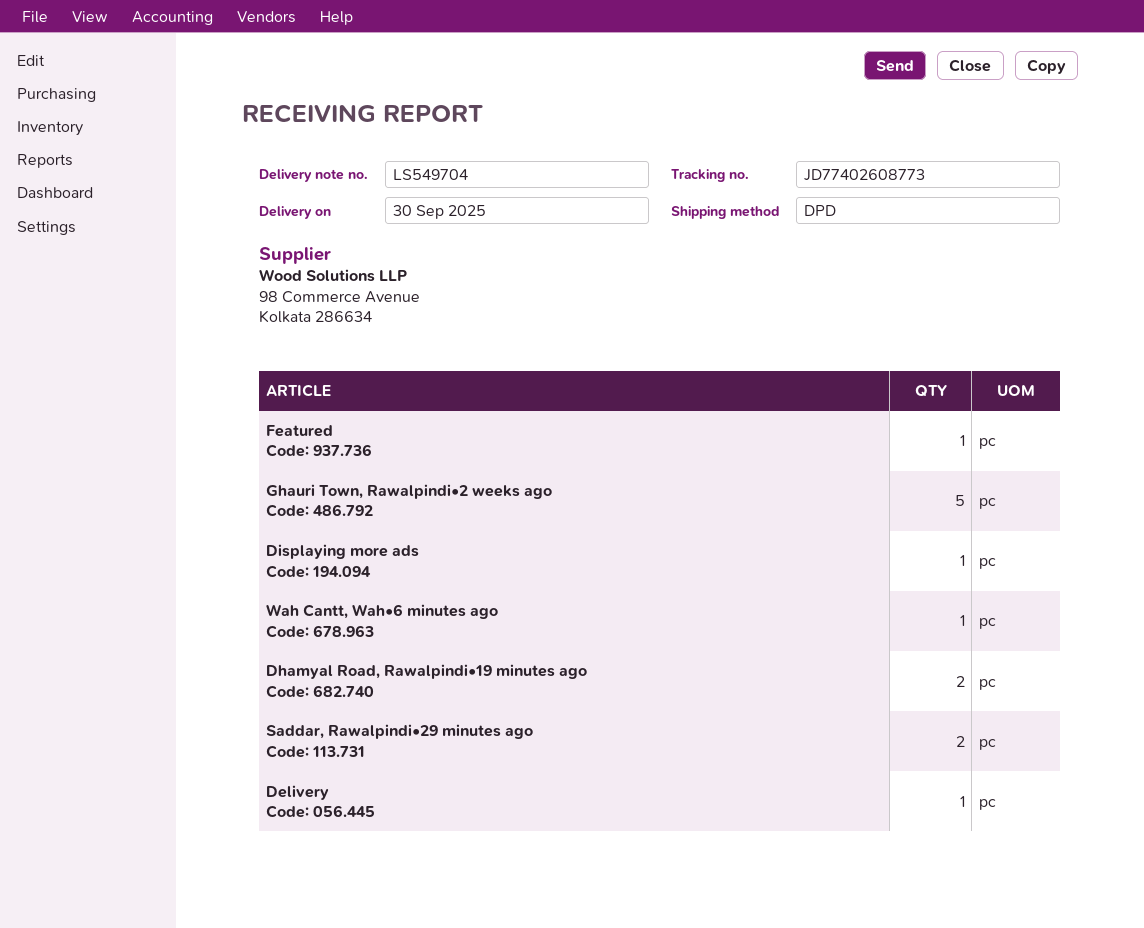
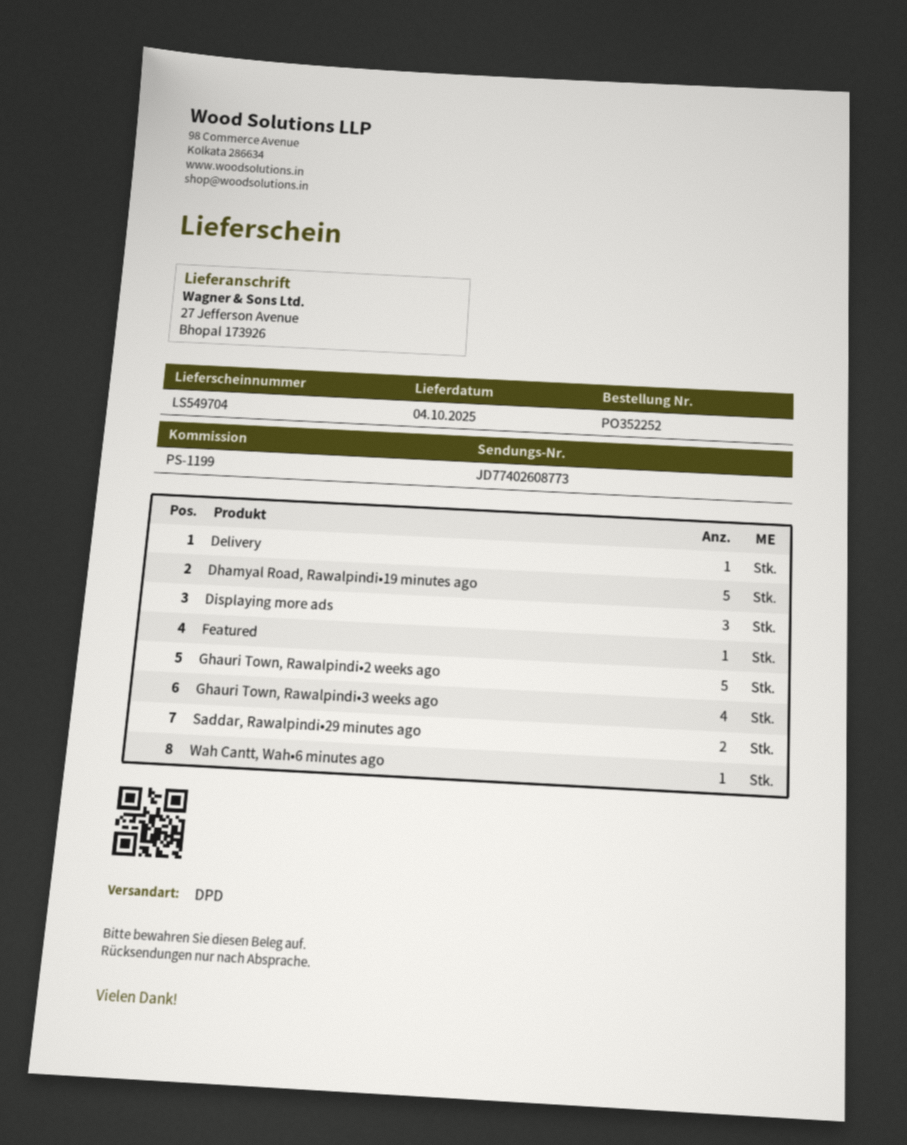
delivery date: 2025-09-30 -> 2025-10-04
Displaying more ads: 1 -> 3
Dhamyal Road, Rawalpindi•19 minutes ago: 2 -> 5
Ghauri Town, Rawalpindi•3 weeks ago: none -> 4

